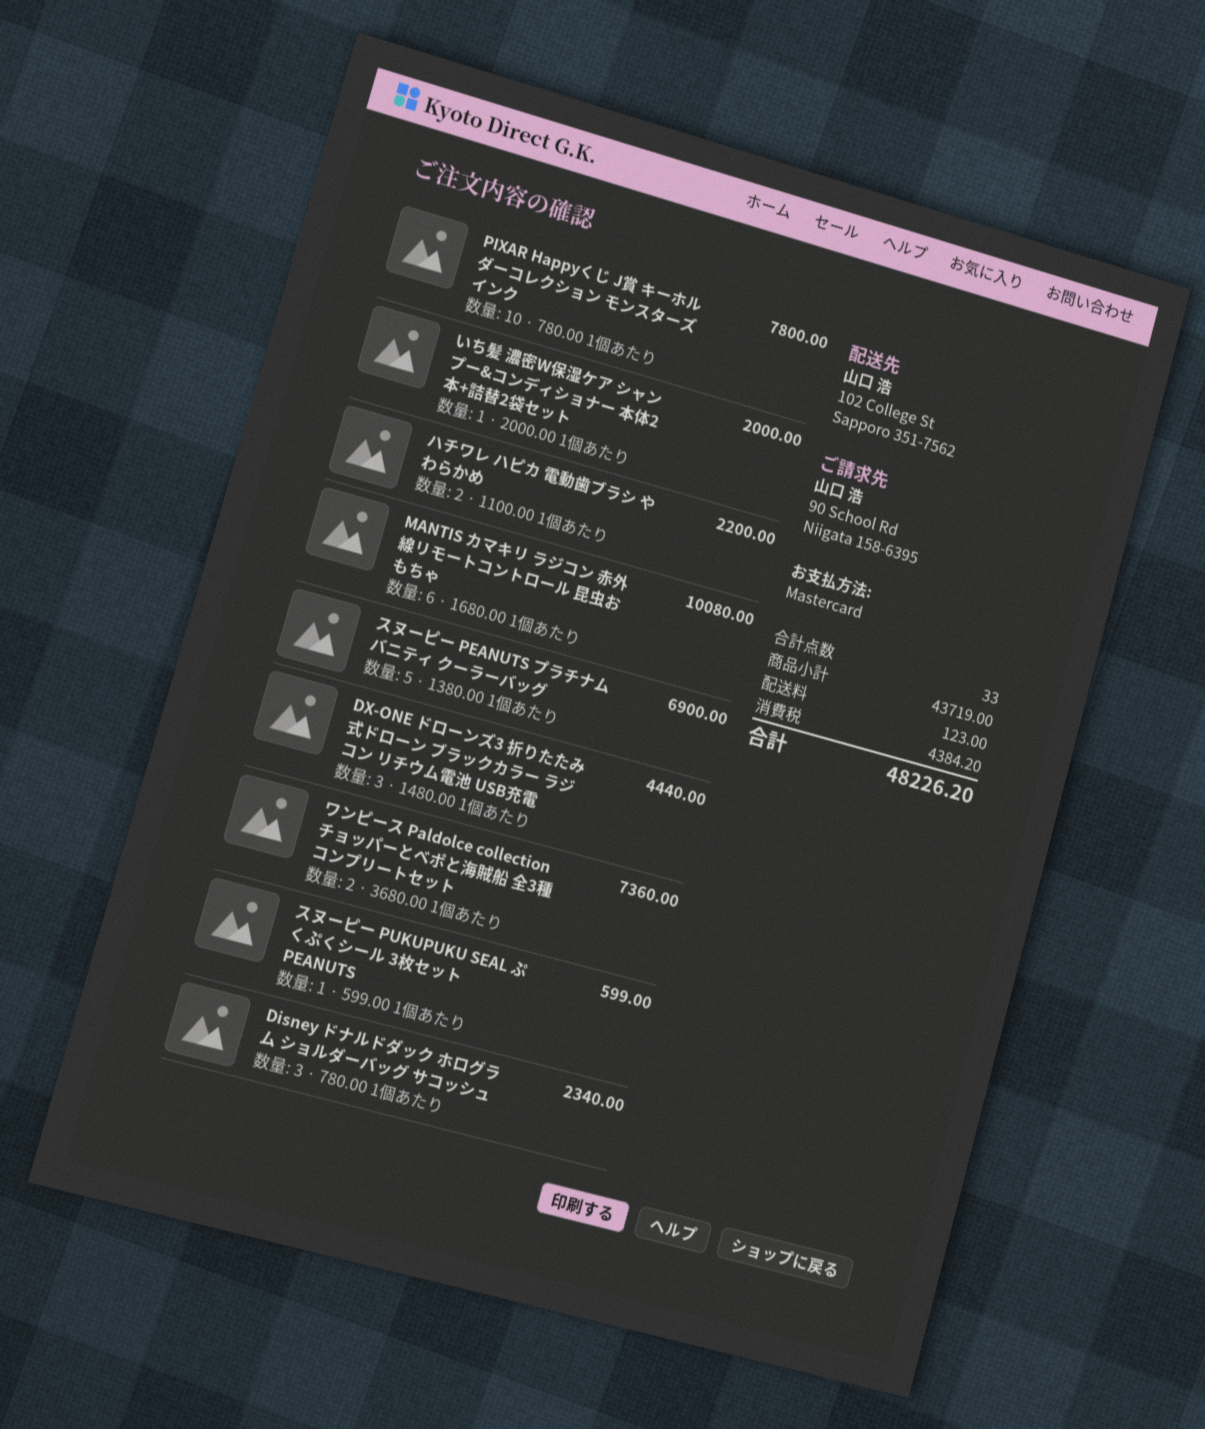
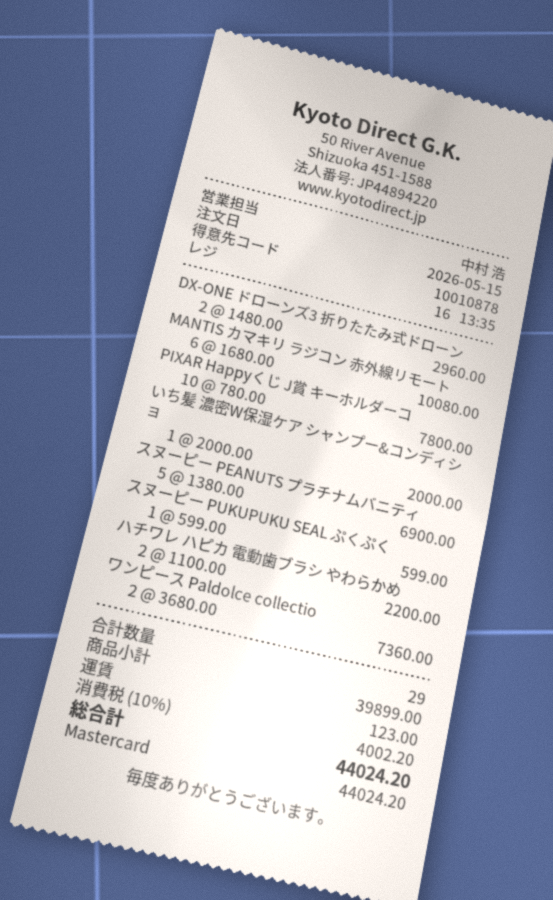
DX-ONE ドローンズ3 折りたたみ式ドローン ブラックカラー ラジコン リチウム電池 USB充電: 3 x 1480.00 = 4440.00 -> 2 x 1480.00 = 2960.00
Disney ドナルドダック ホログラム ショルダーバッグ サコッシュ: 3 x 780.00 = 2340.00 -> none
total quantity: 33 -> 29
subtotal: 43719.00 -> 39899.00
tax: 4384.20 -> 4002.20
total: 48226.20 -> 44024.20

